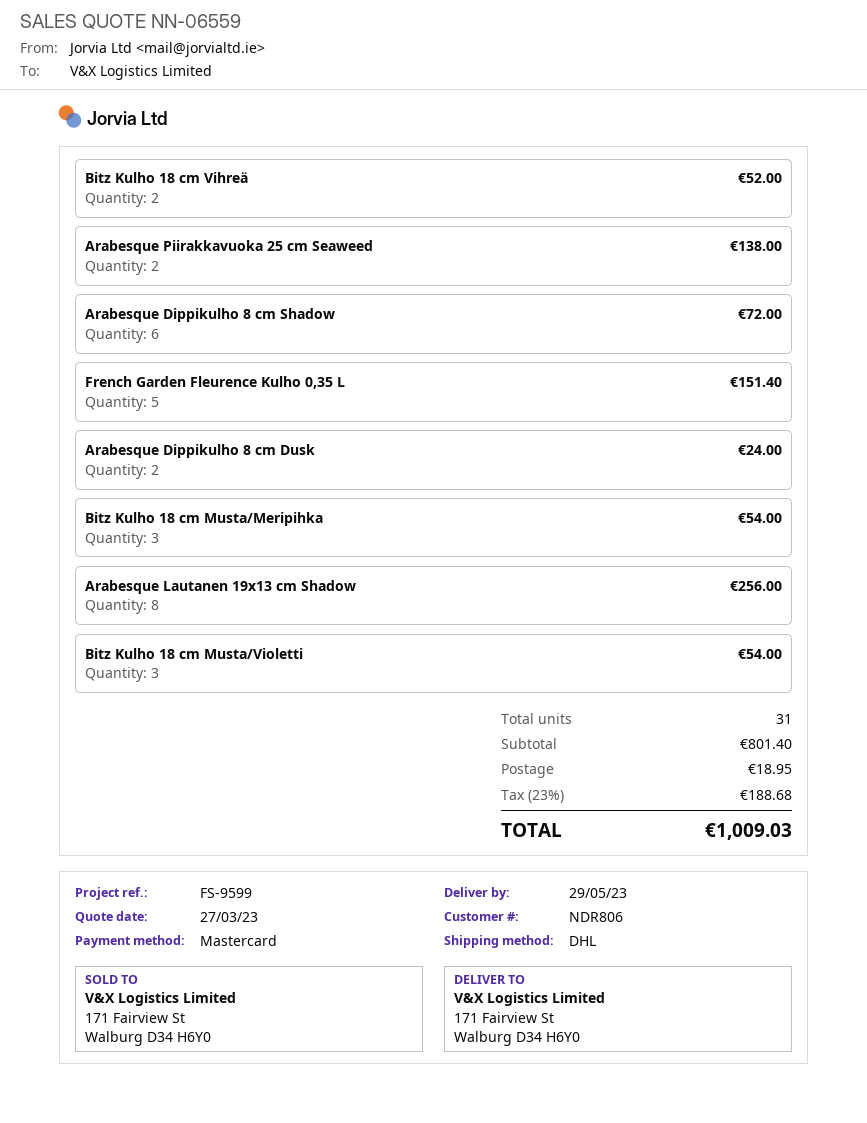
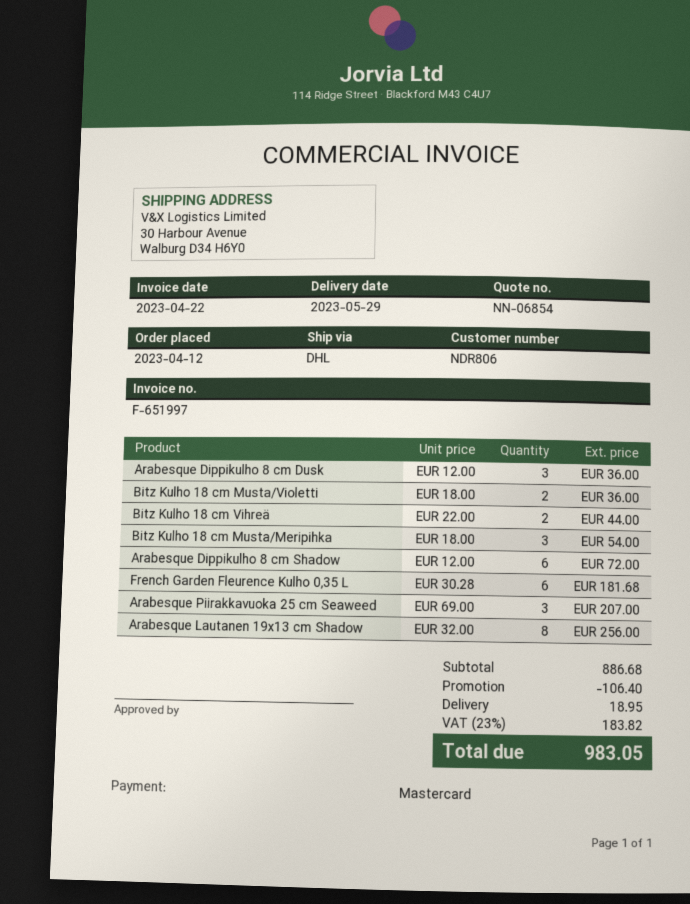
quote number: NN-06559 -> NN-06854
ship to: 171 Fairview St, Walburg D34 H6Y0 -> 30 Harbour Avenue, Walburg D34 H6Y0
Bitz Kulho 18 cm Vihreä: 2 for 52.00 -> 2 for 44.00
Arabesque Piirakkavuoka 25 cm Seaweed: 2 for 138.00 -> 3 for 207.00
French Garden Fleurence Kulho 0,35 L: 5 for 151.40 -> 6 for 181.68
Arabesque Dippikulho 8 cm Dusk: 2 for 24.00 -> 3 for 36.00
Bitz Kulho 18 cm Musta/Violetti: 3 for 54.00 -> 2 for 36.00
subtotal: 801.40 -> 886.68
discount: none -> 106.40
tax: 23% = 188.68 -> 23% = 183.82
total: 1009.03 -> 983.05

